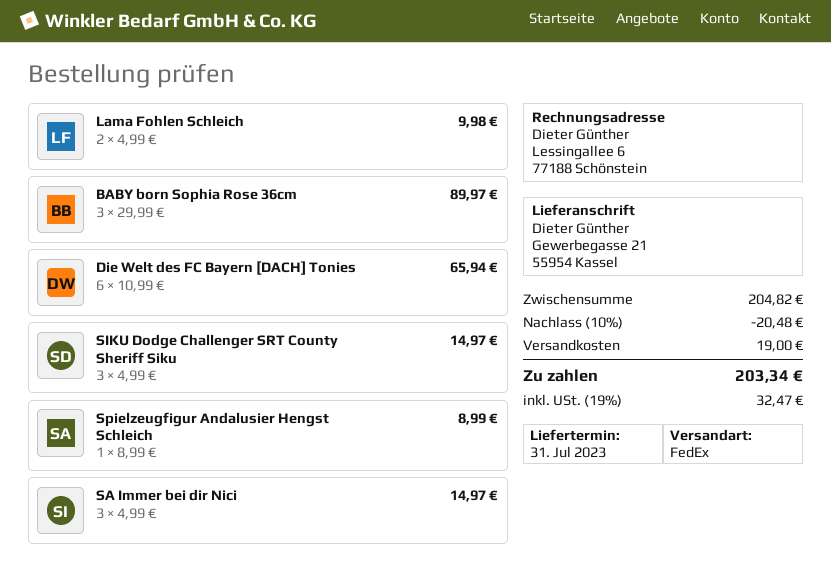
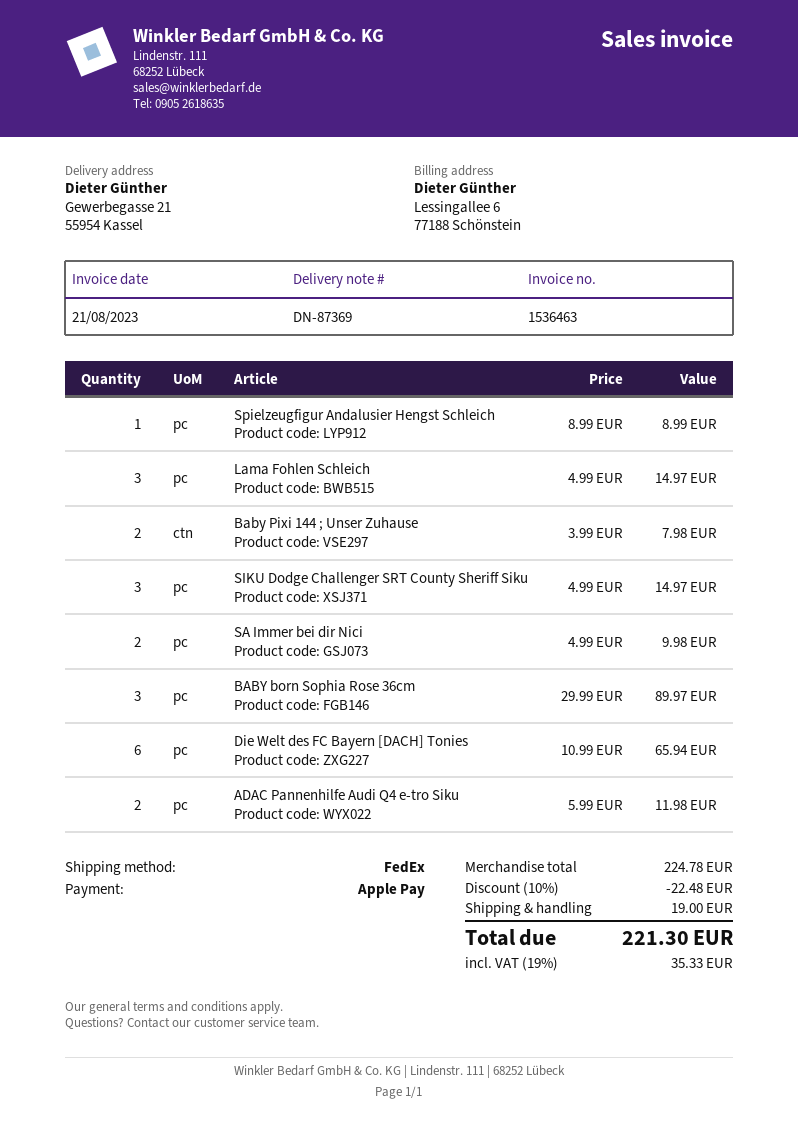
Lama Fohlen Schleich: 2 x 4.99 = 9.98 -> 3 x 4.99 = 14.97
SA Immer bei dir Nici: 3 x 4.99 = 14.97 -> 2 x 4.99 = 9.98
Baby Pixi 144 ; Unser Zuhause: none -> 2 x 3.99 = 7.98
ADAC Pannenhilfe Audi Q4 e-tro Siku: none -> 2 x 5.99 = 11.98
subtotal: 204.82 -> 224.78
discount: 10% = 20.48 -> 10% = 22.48
tax: 19% = 32.47 -> 19% = 35.33
total: 203.34 -> 221.30

